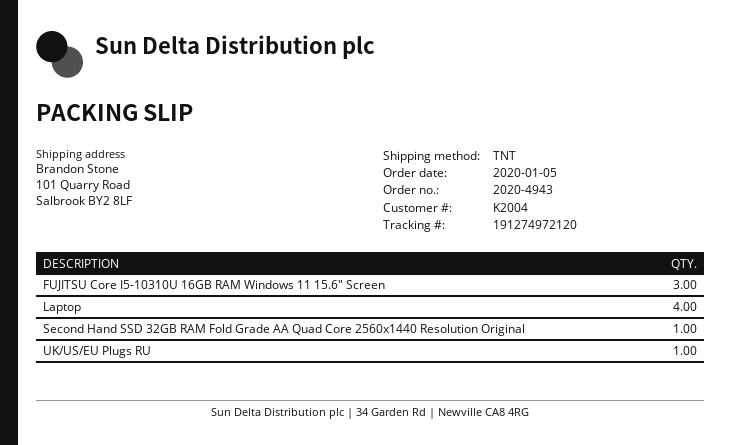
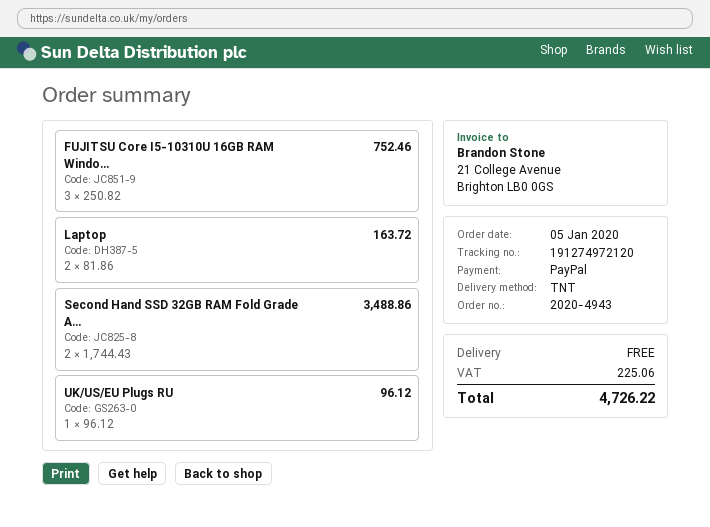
Laptop: 4 -> 2
Second Hand SSD 32GB RAM Fold Grade AA Quad Core 2560x1440 Resolution Original: 1 -> 2

